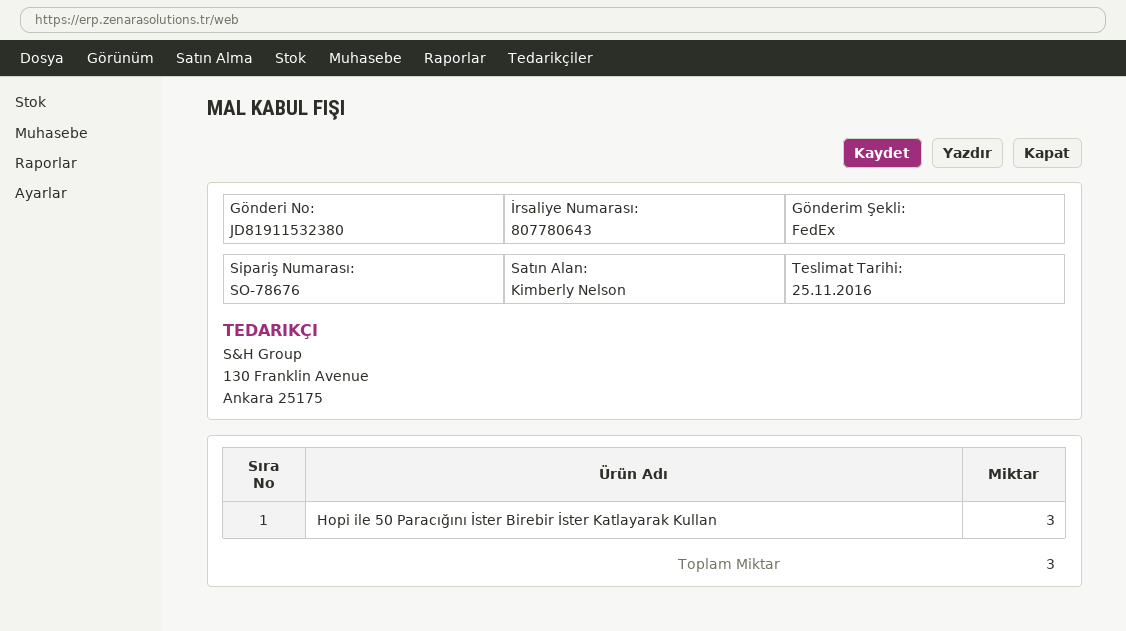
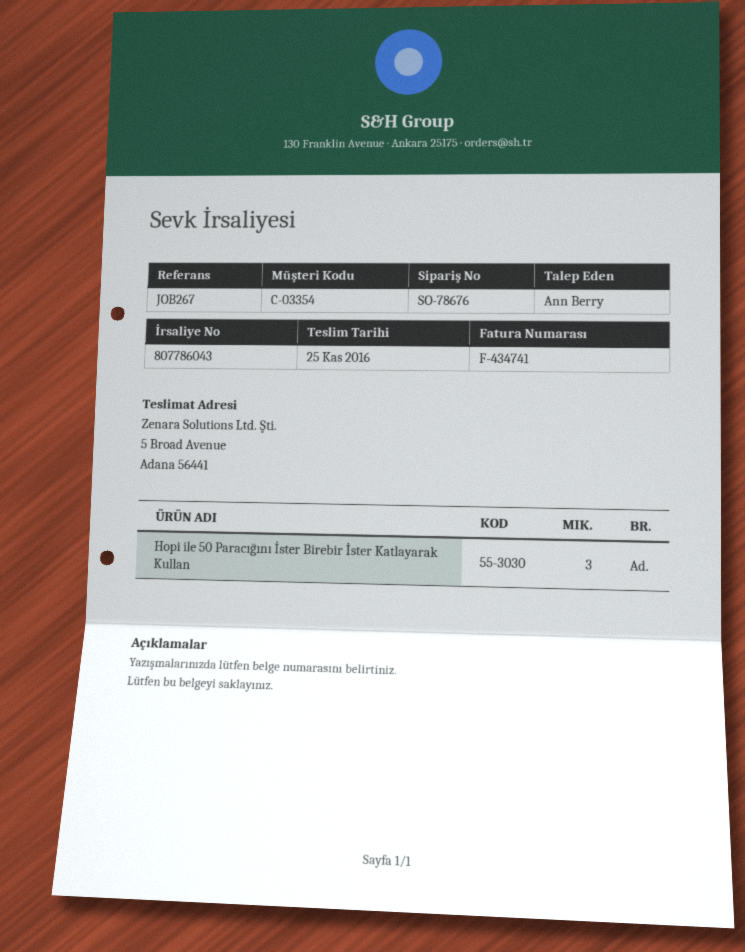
delivery note number: 807780643 -> 807786043
ordered by: Kimberly Nelson -> Ann Berry

